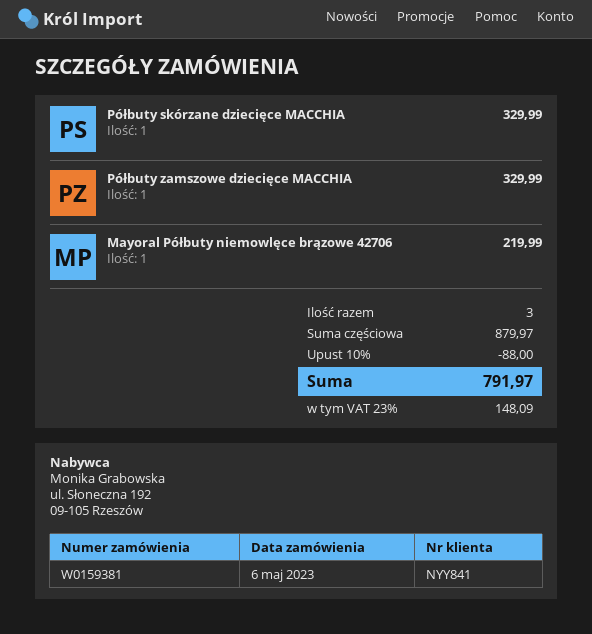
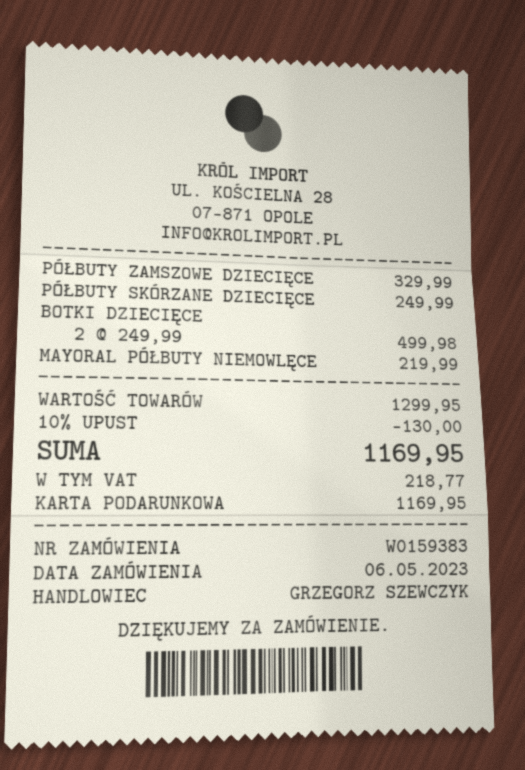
order number: W0159381 -> W0159383
Półbuty skórzane dziecięce MACCHIA: 1 for 329.99 -> 1 for 249.99
BOTKI DZIECIĘCE: none -> 2 for 499.98
subtotal: 879.97 -> 1299.95
discount: 10% = 88.00 -> 10% = 130.00
tax: 148.09 -> 218.77
total: 791.97 -> 1169.95

